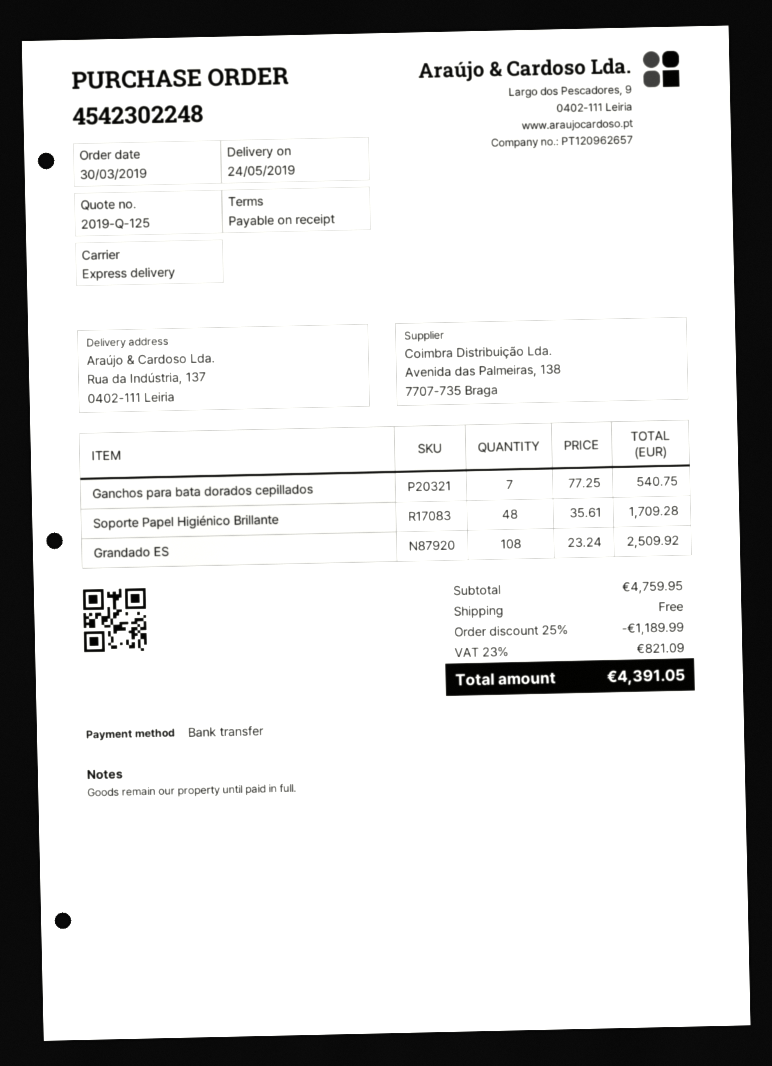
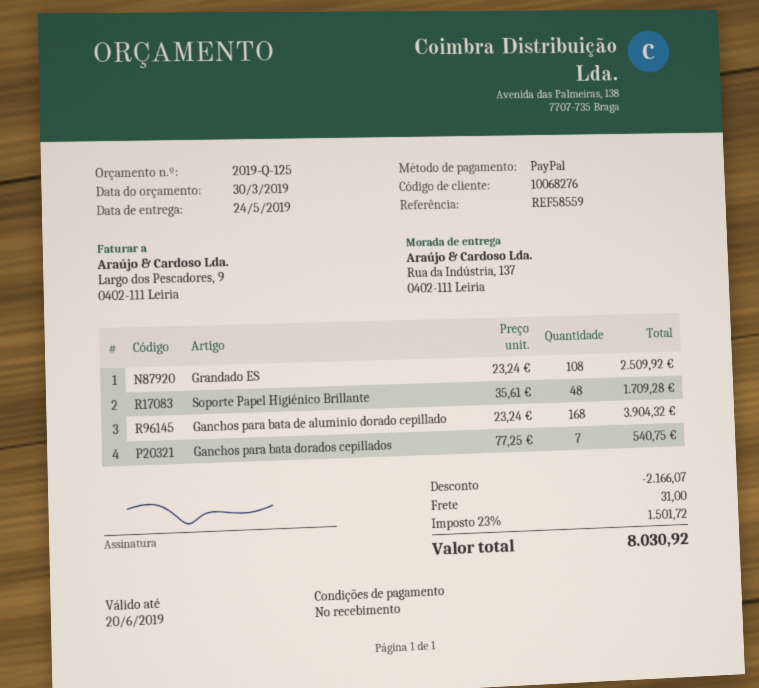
payment method: bank transfer -> PayPal
Ganchos para bata de aluminio dorado cepillado: none -> 168 x 23.24 = 3904.32
discount: 1189.99 -> 2166.07
shipping: 0.00 -> 31.00
tax: 23% = 821.09 -> 23% = 1501.72
total: 4391.05 -> 8030.92

